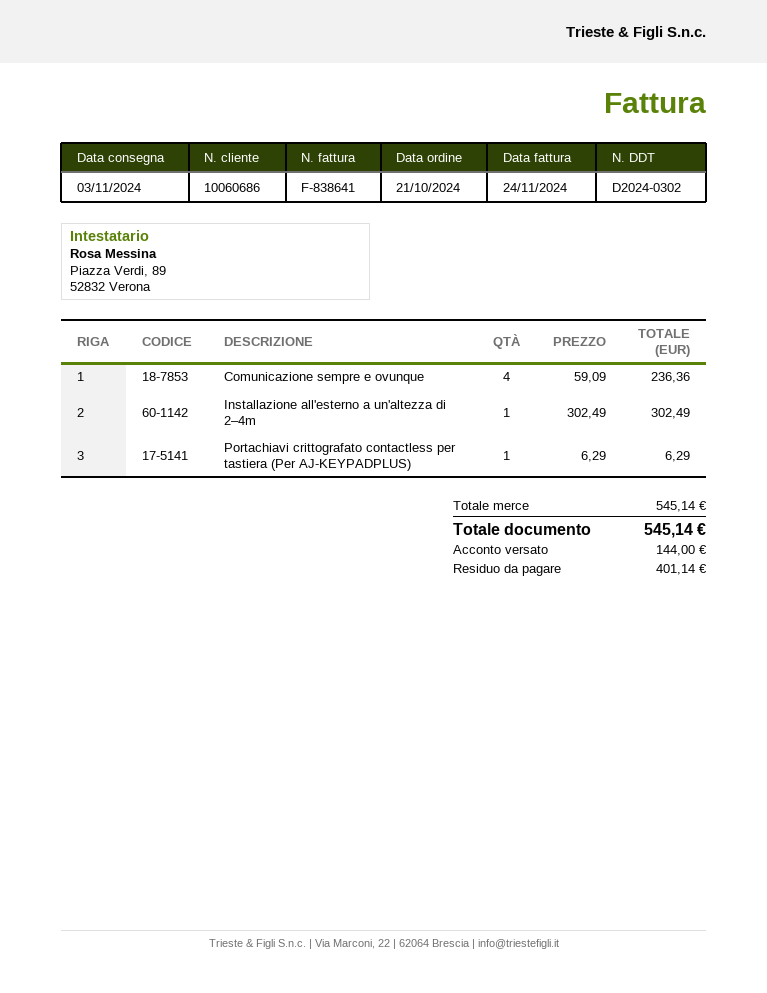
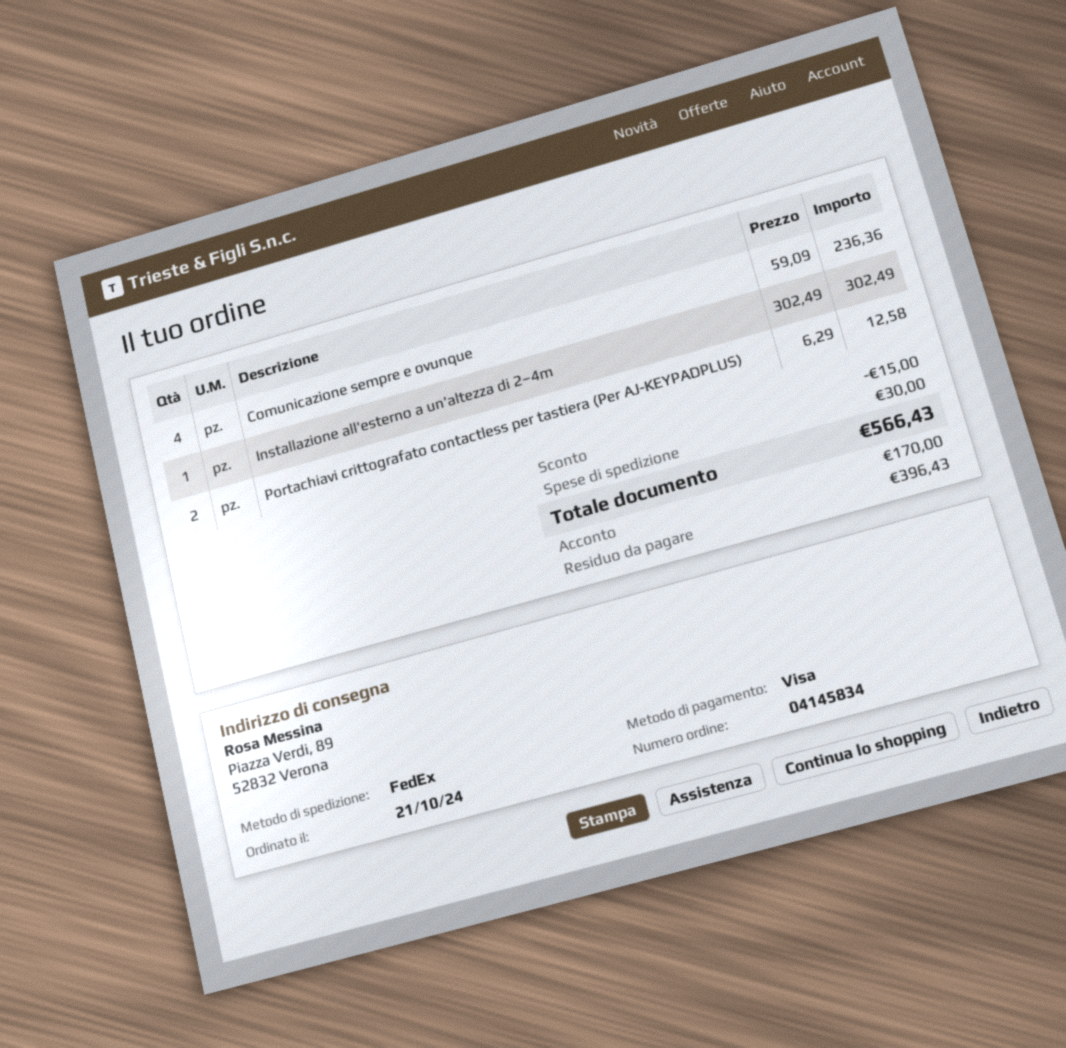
Portachiavi crittografato contactless per tastiera (Per AJ-KEYPADPLUS): 1 x 6.29 = 6.29 -> 2 x 6.29 = 12.58
discount: none -> 15.00
shipping: none -> 30.00
total: 545.14 -> 566.43
deposit: 144.00 -> 170.00
balance: 401.14 -> 396.43

